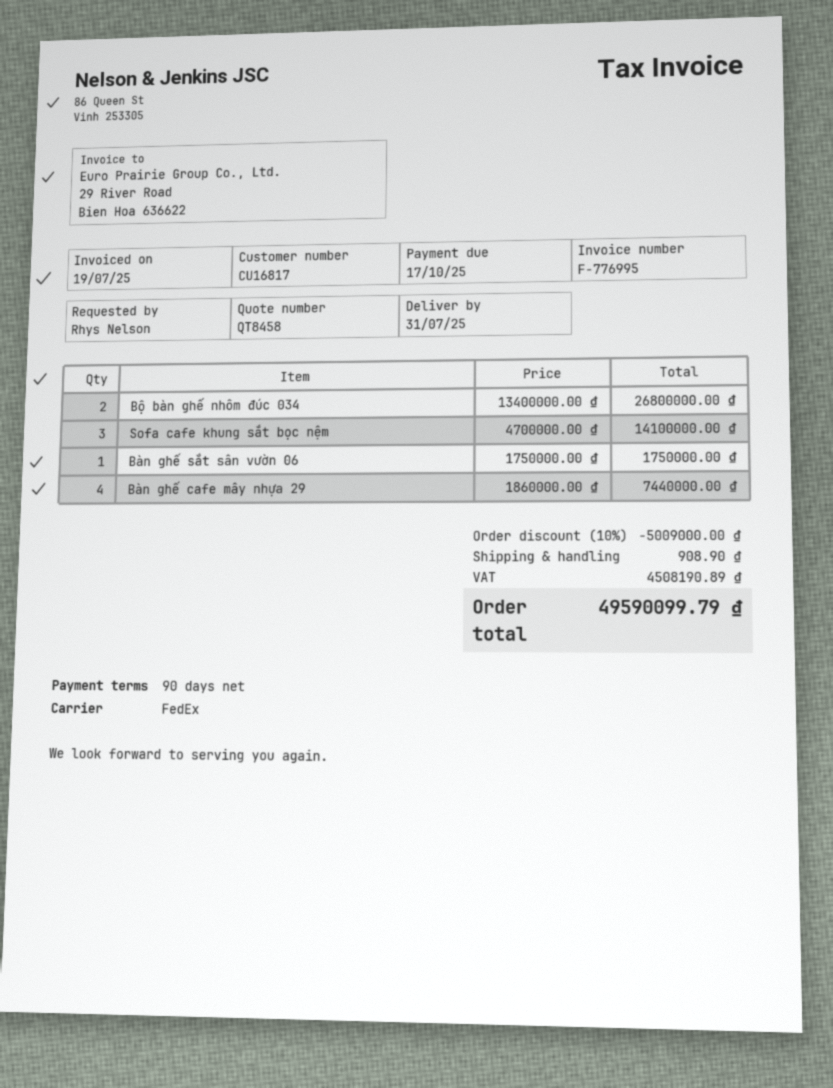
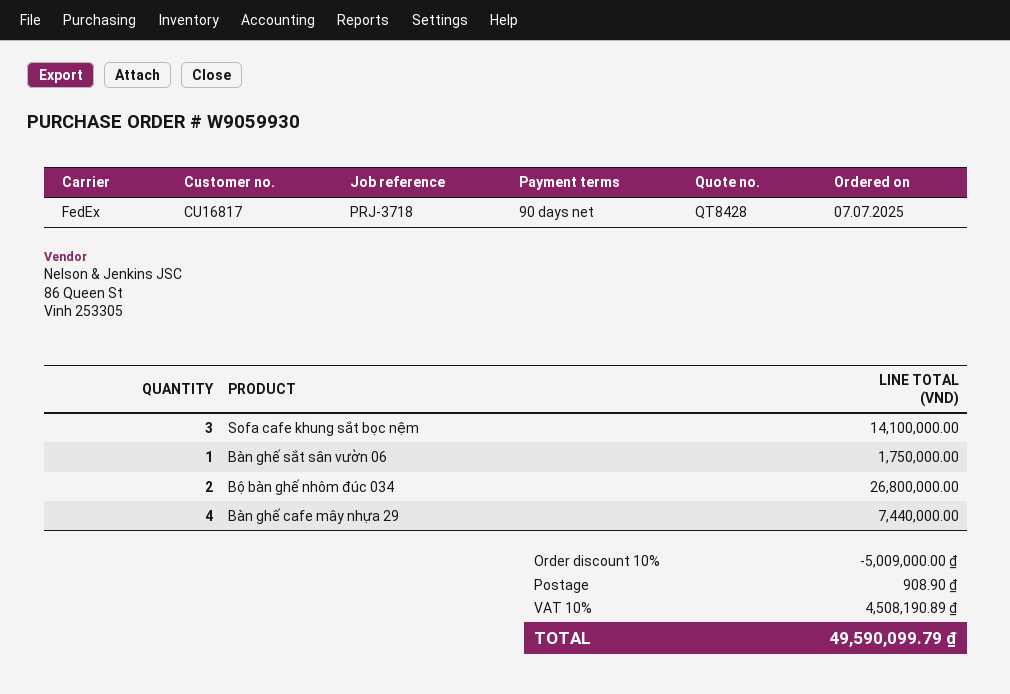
quote number: QT8458 -> QT8428

